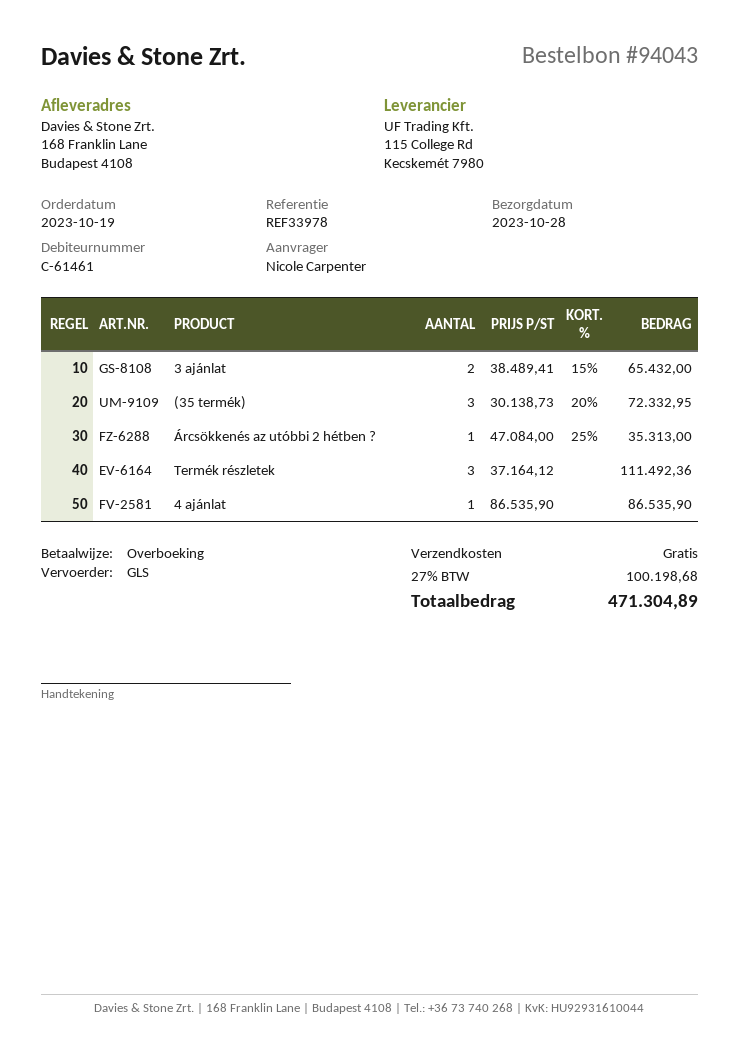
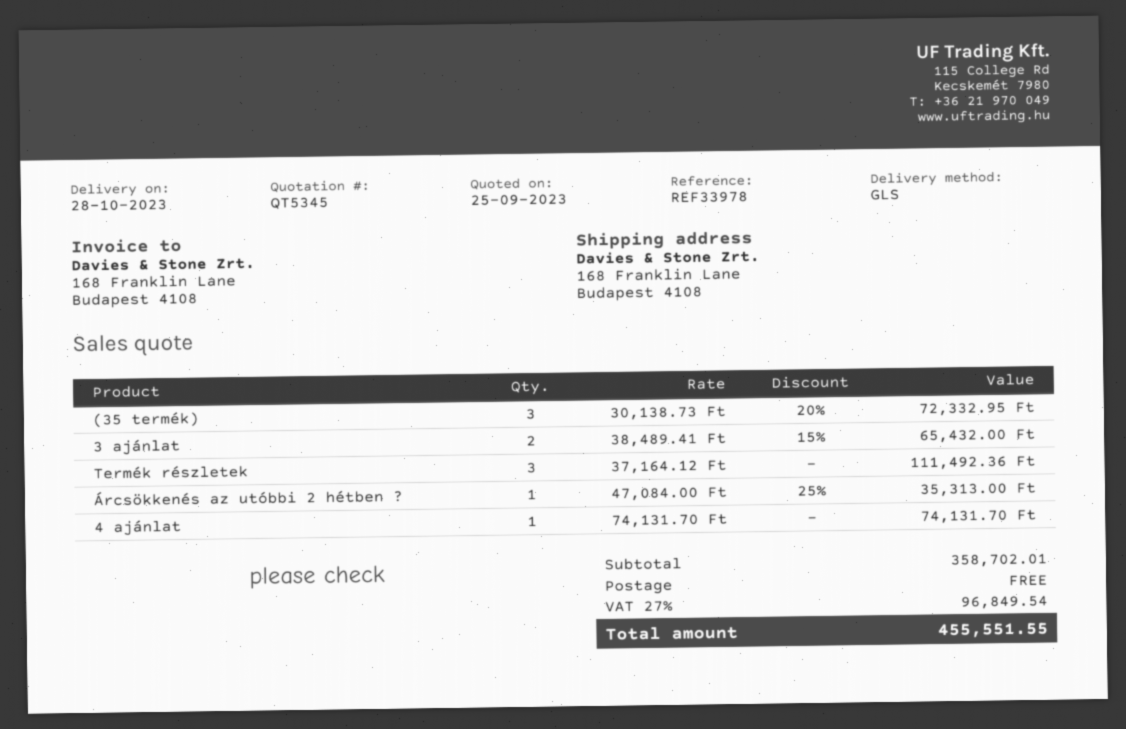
4 ajánlat: 1 x 86535.90 = 86535.90 -> 1 x 74131.70 = 74131.70
tax: 27% = 100198.68 -> 27% = 96849.54
total: 471304.89 -> 455551.55

